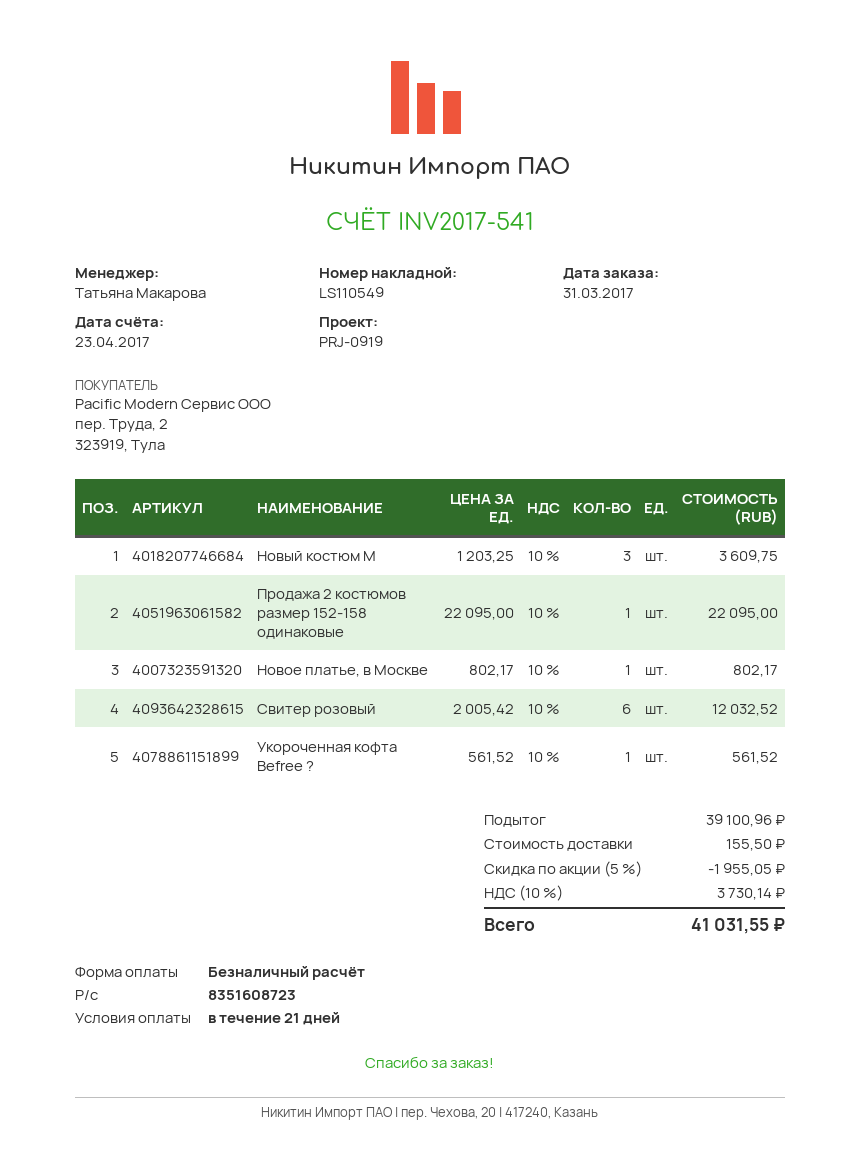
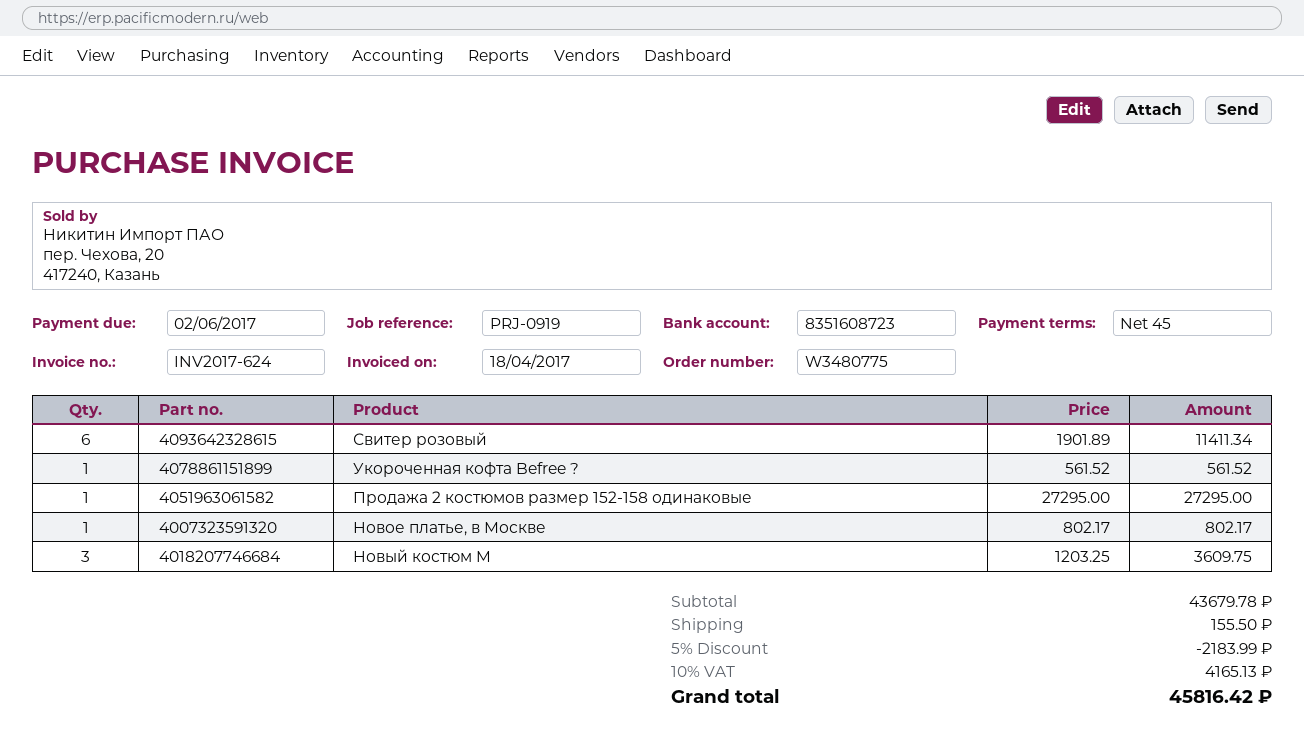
invoice number: INV2017-541 -> INV2017-624
invoice date: 2017-04-23 -> 2017-04-18
payment terms: 21 days -> 45 days
Продажа 2 костюмов размер 152-158 одинаковые: 1 x 22095.00 = 22095.00 -> 1 x 27295.00 = 27295.00
Свитер розовый: 6 x 2005.42 = 12032.52 -> 6 x 1901.89 = 11411.34
subtotal: 39100.96 -> 43679.78
discount: 5% = 1955.05 -> 5% = 2183.99
tax: 10% = 3730.14 -> 10% = 4165.13
total: 41031.55 -> 45816.42

